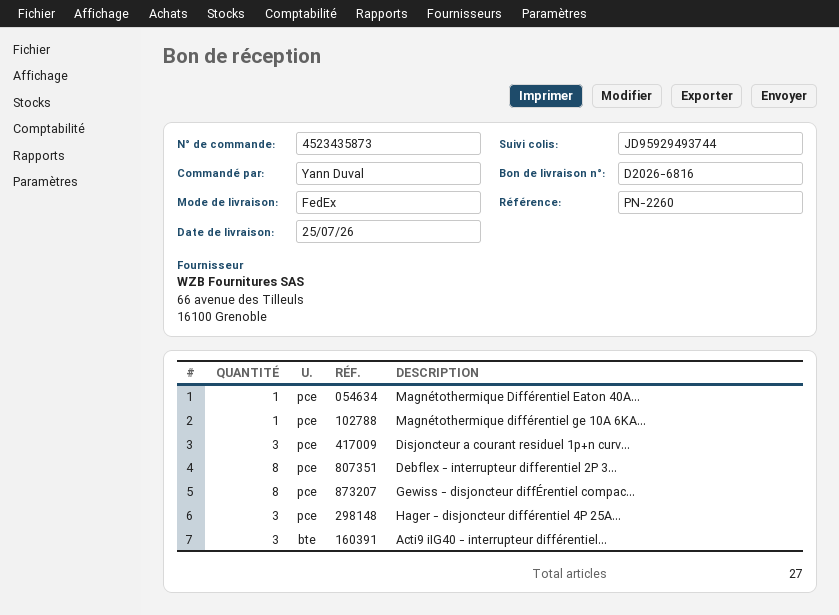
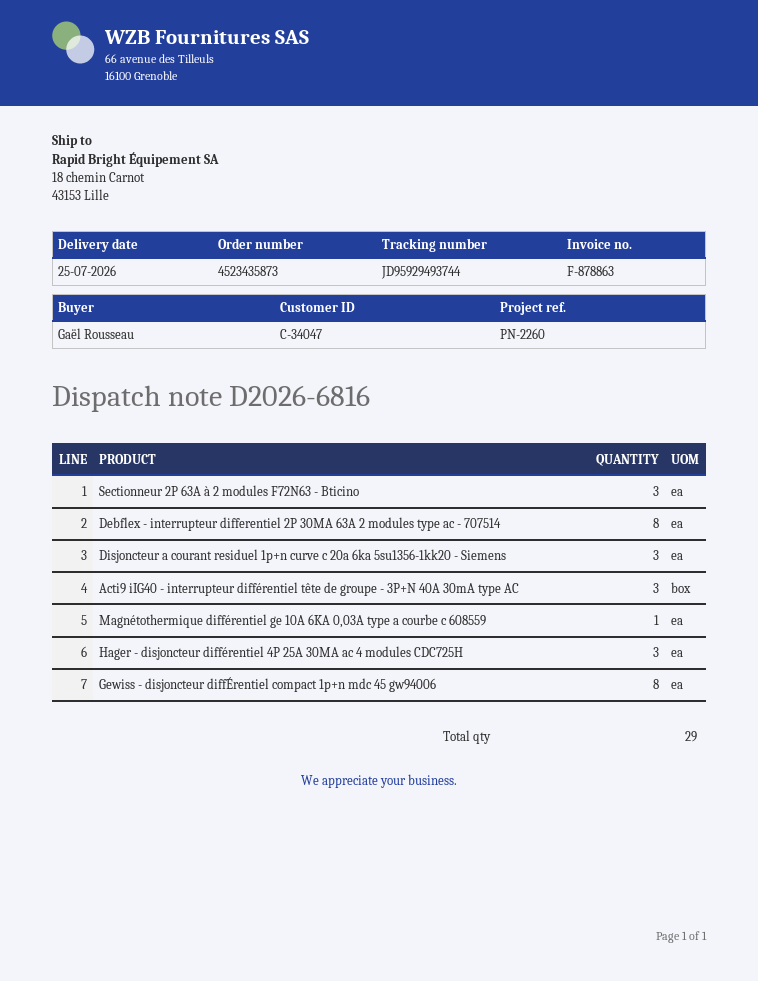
ordered by: Yann Duval -> Gaël Rousseau
Magnétothermique Différentiel Eaton 40A...: 1 -> none
Sectionneur 2P 63A à 2 modules F72N63 - Bticino: none -> 3
total quantity: 27 -> 29

